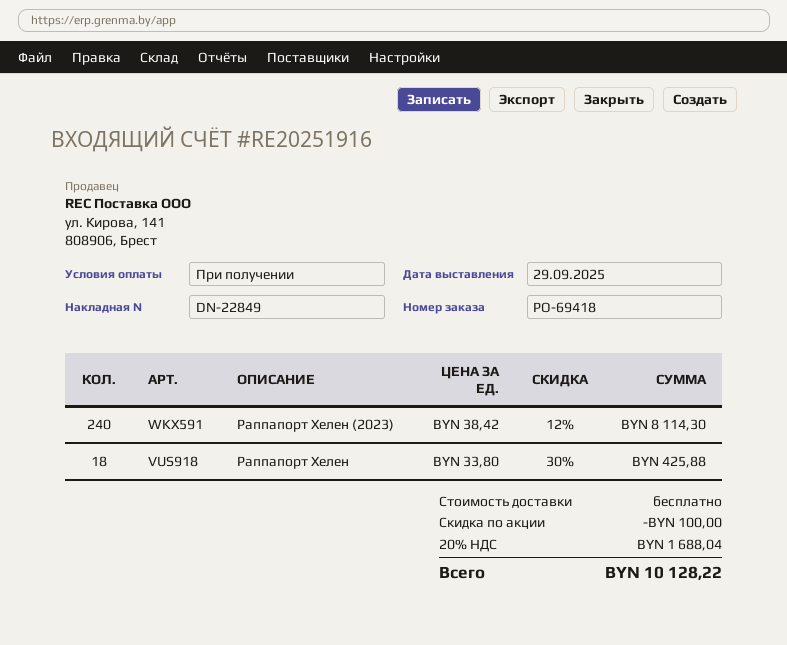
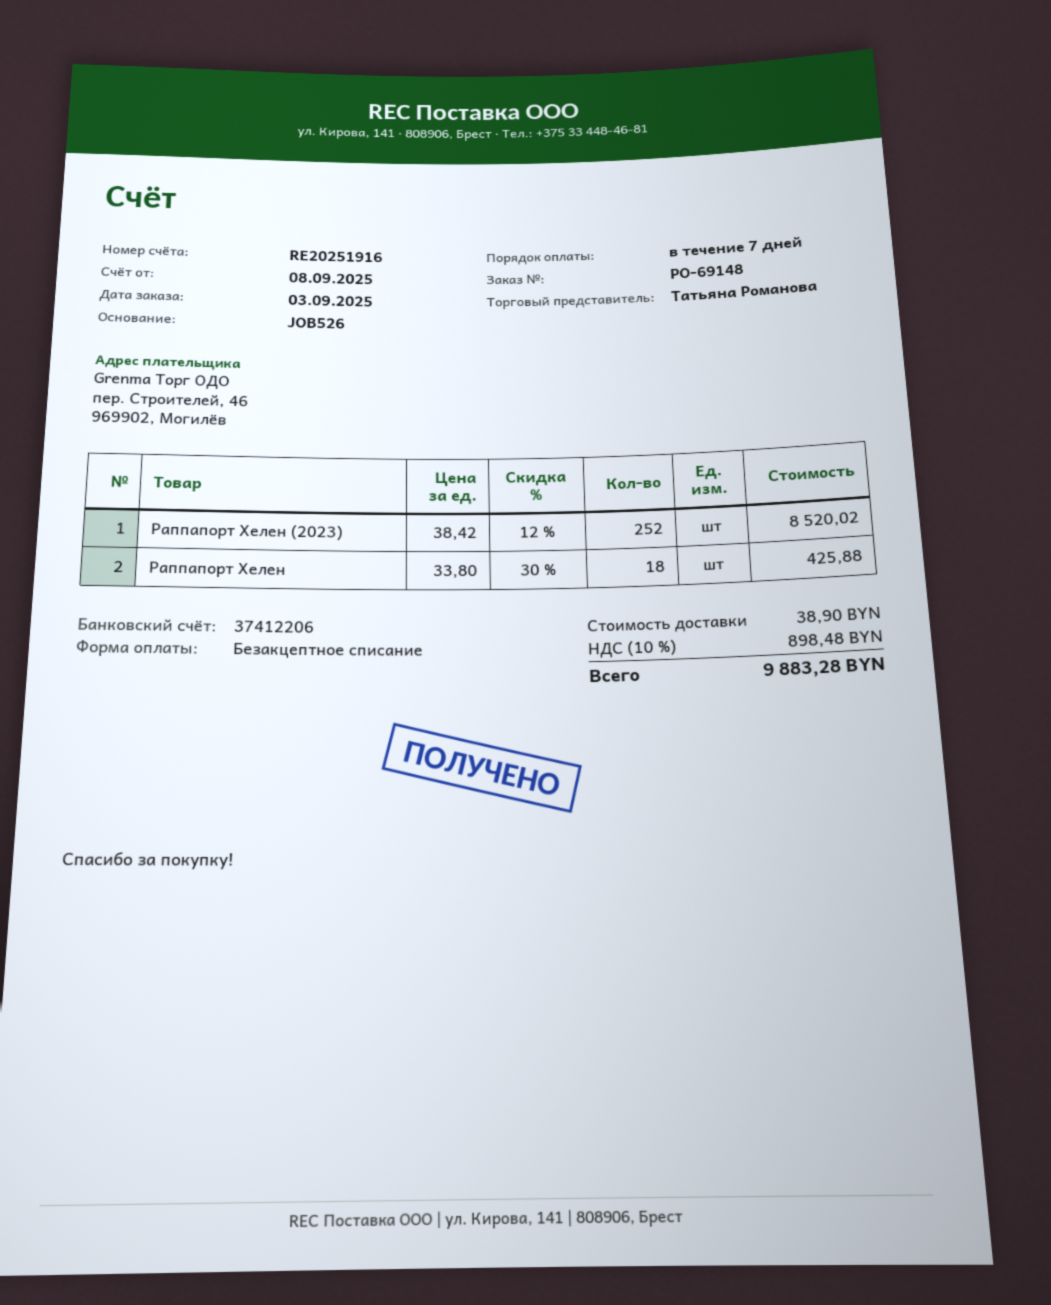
order number: PO-69418 -> PO-69148
invoice date: 2025-09-29 -> 2025-09-08
payment terms: on receipt -> 7 days
Раппапорт Хелен (2023): 240 x 38.42 - 12% = 8114.30 -> 252 x 38.42 - 12% = 8520.02
discount: 100.00 -> none
shipping: 0.00 -> 38.90
tax: 20% = 1688.04 -> 10% = 898.48
total: 10128.22 -> 9883.28

